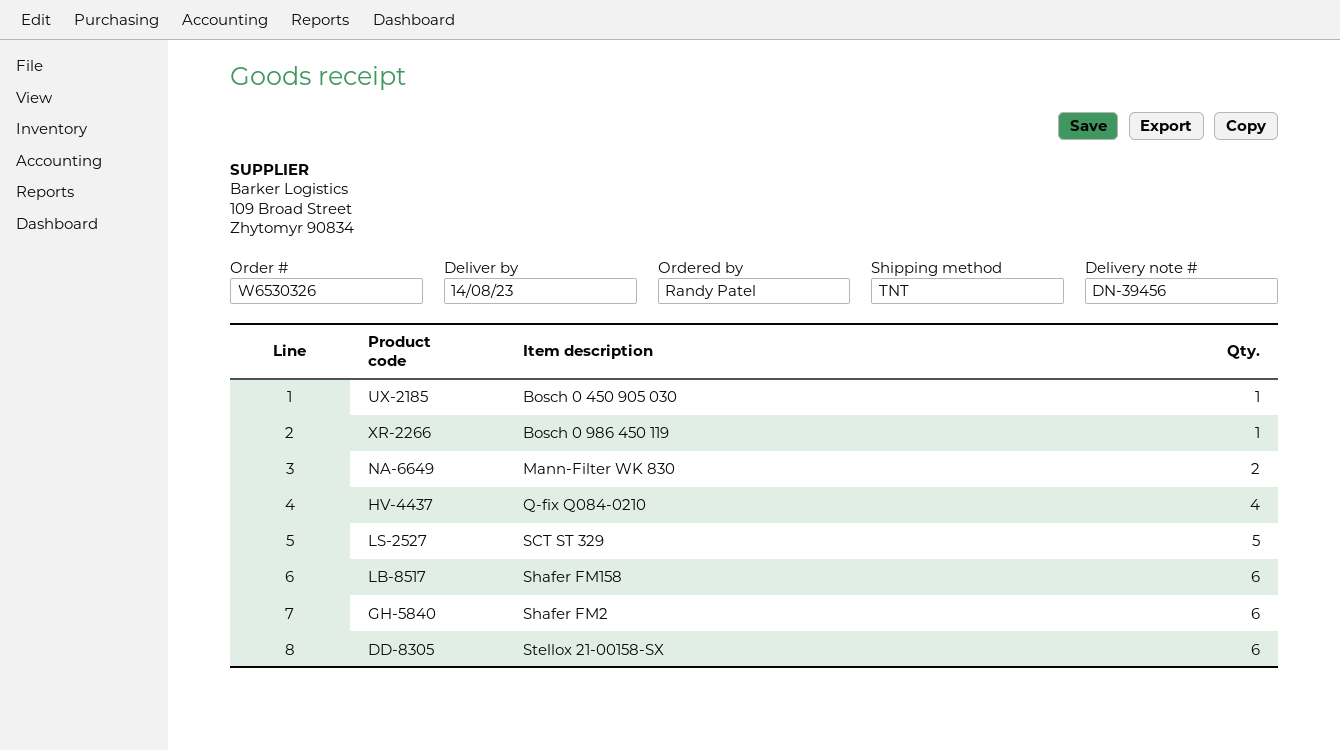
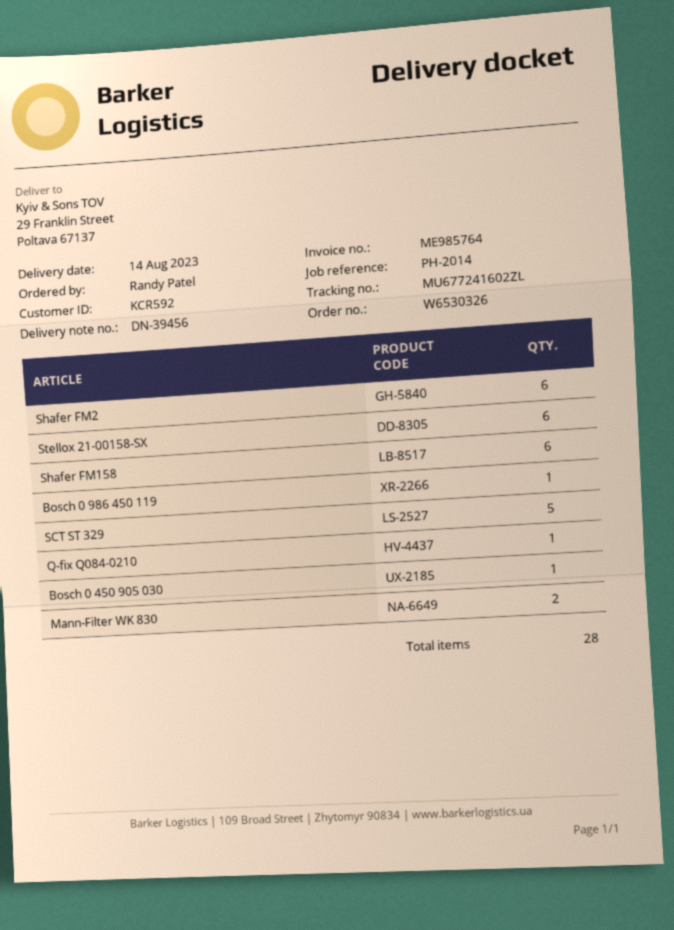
Q-fix Q084-0210: 4 -> 1

